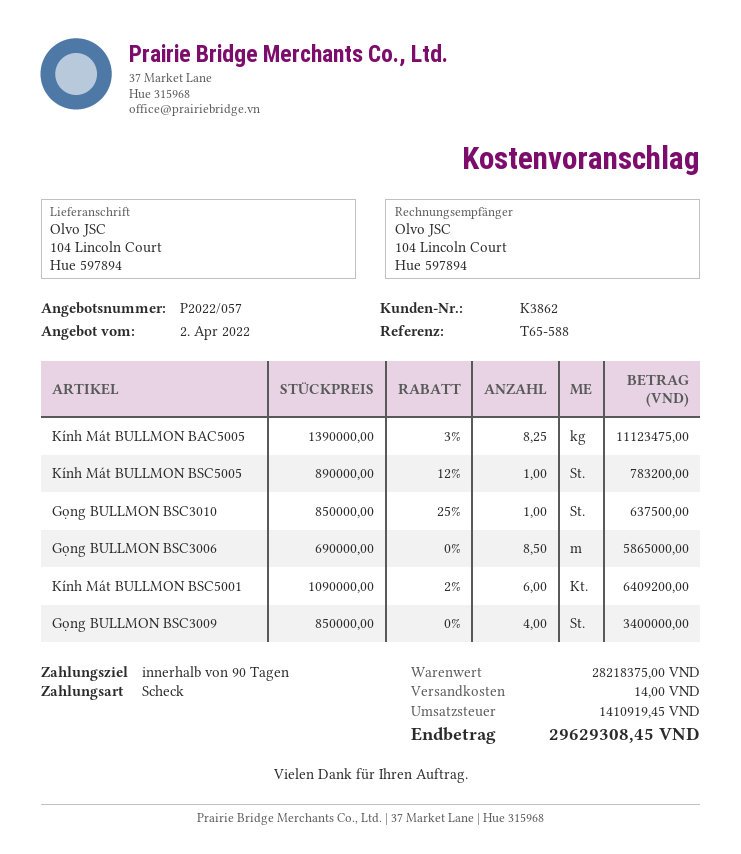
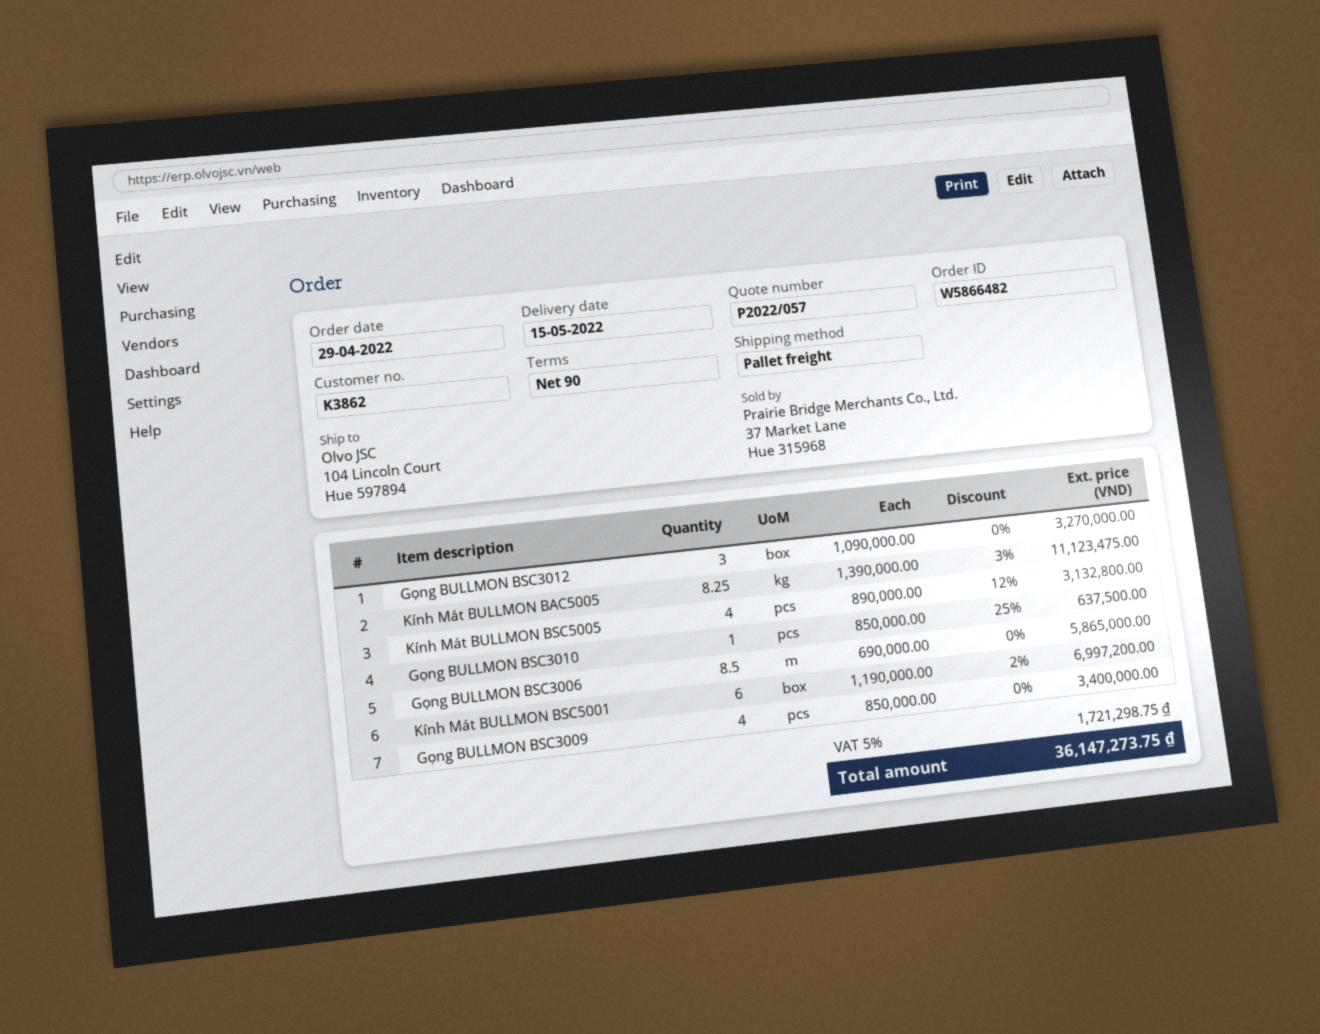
Kính Mát BULLMON BSC5005: 1 x 890000.00 - 12% = 783200.00 -> 4 x 890000.00 - 12% = 3132800.00
Kính Mát BULLMON BSC5001: 6 x 1090000.00 - 2% = 6409200.00 -> 6 x 1190000.00 - 2% = 6997200.00
Gọng BULLMON BSC3012: none -> 3 x 1090000.00 = 3270000.00
shipping: 14.00 -> none
tax: 1410919.45 -> 1721298.75
total: 29629308.45 -> 36147273.75

